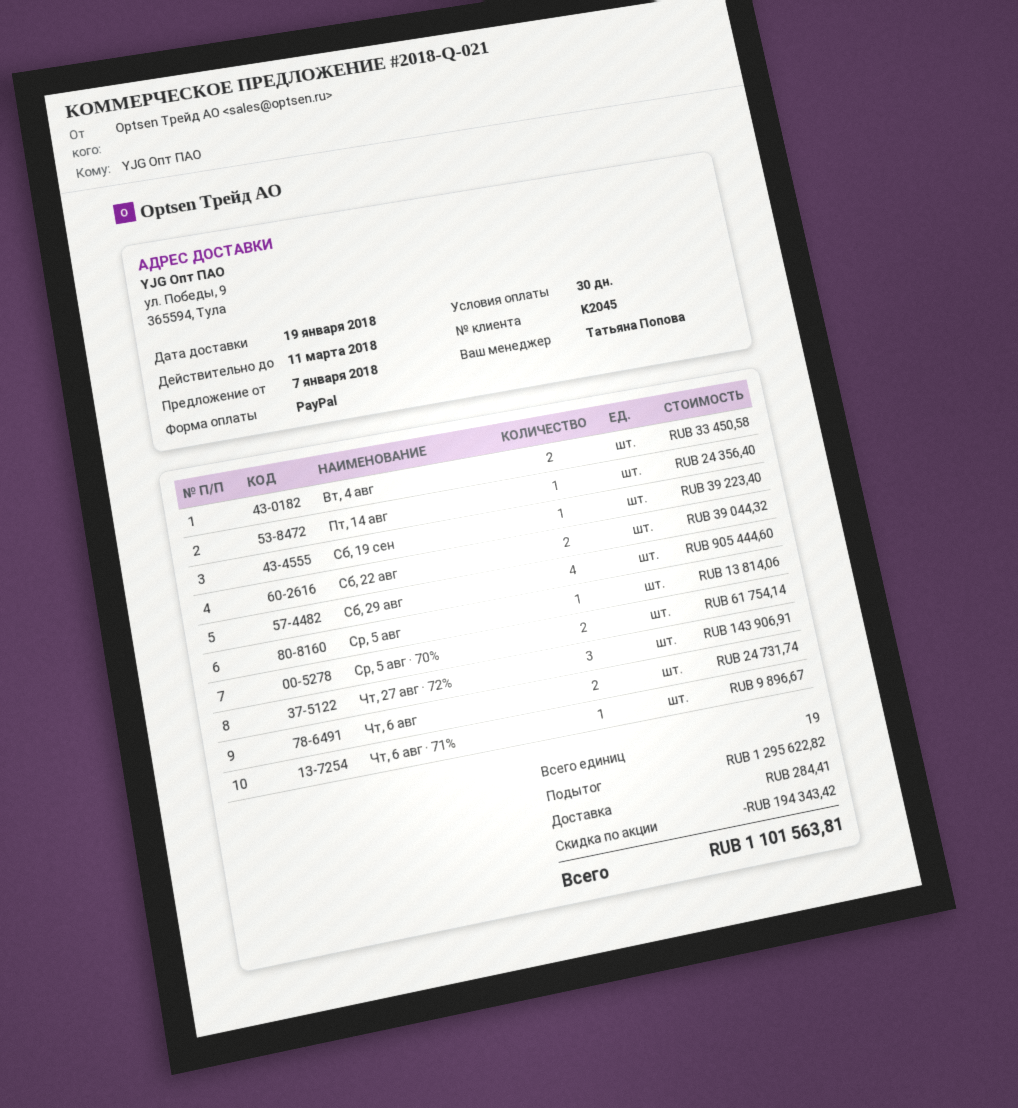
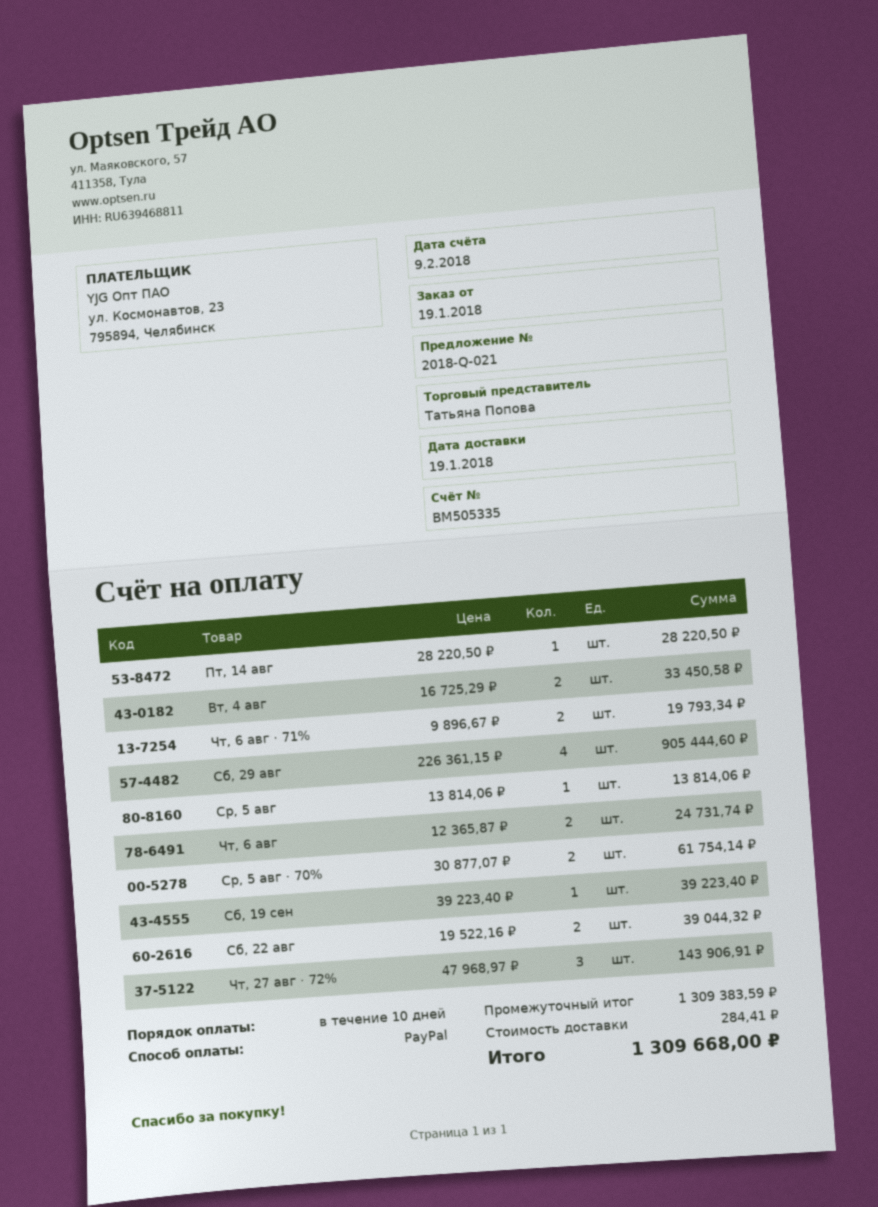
payment terms: 30 days -> 10 days
Пт, 14 авг: 1 for 24356.40 -> 1 for 28220.50
Чт, 6 авг · 71%: 1 for 9896.67 -> 2 for 19793.34
subtotal: 1295622.82 -> 1309383.59
discount: 194343.42 -> none
total: 1101563.81 -> 1309668.00

